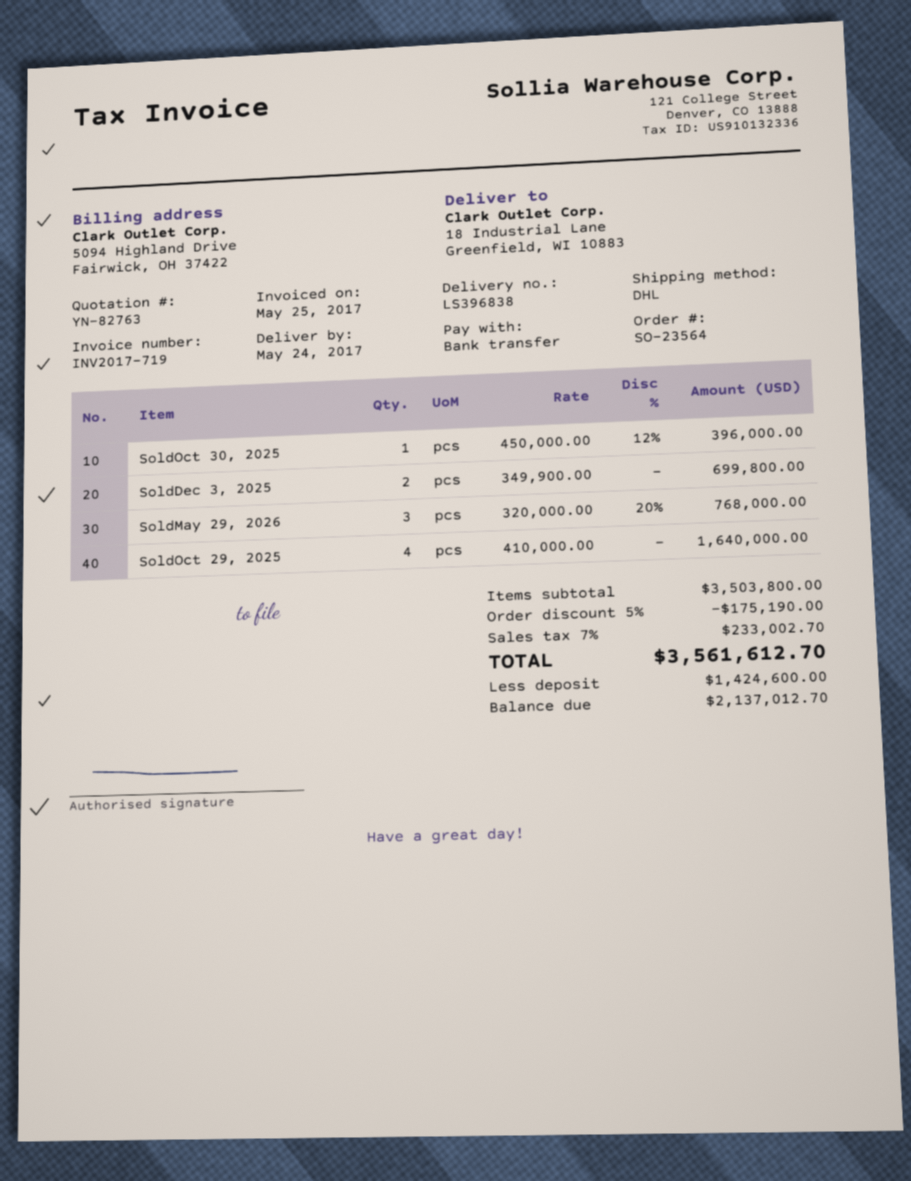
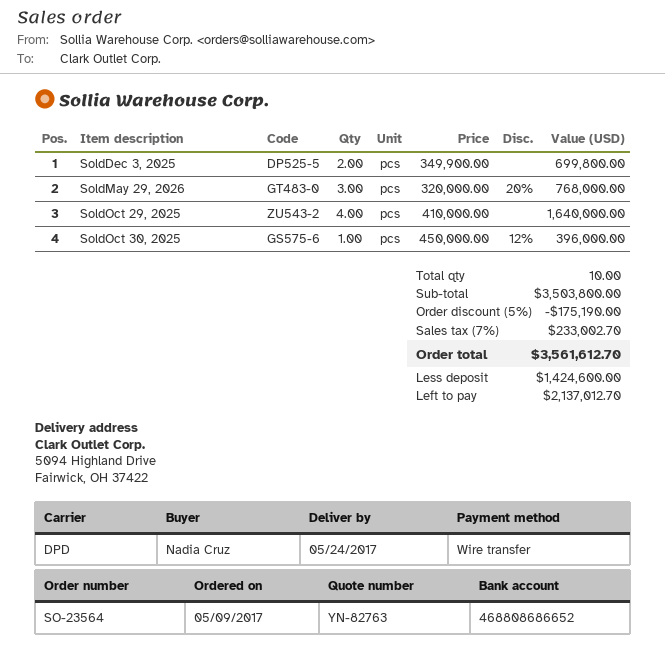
shipping method: DHL -> DPD
ship to: 18 Industrial Lane, Greenfield, WI 10883 -> 5094 Highland Drive, Fairwick, OH 37422

